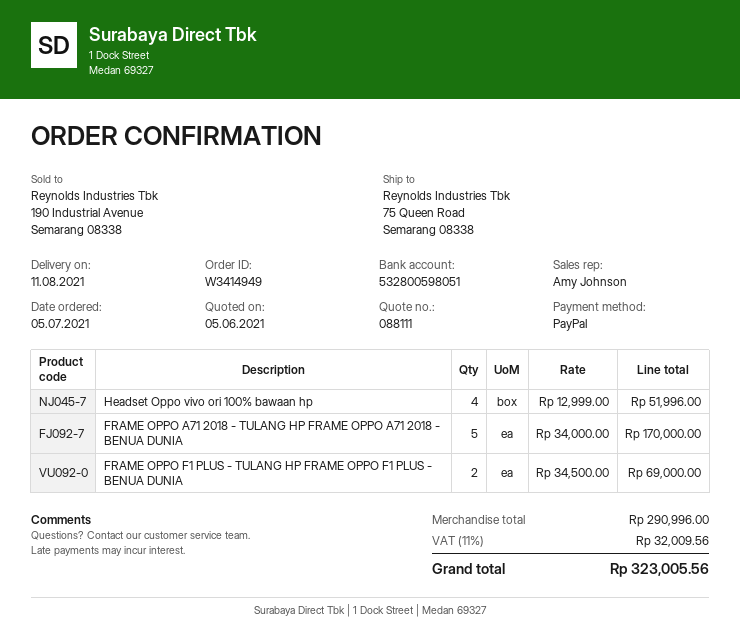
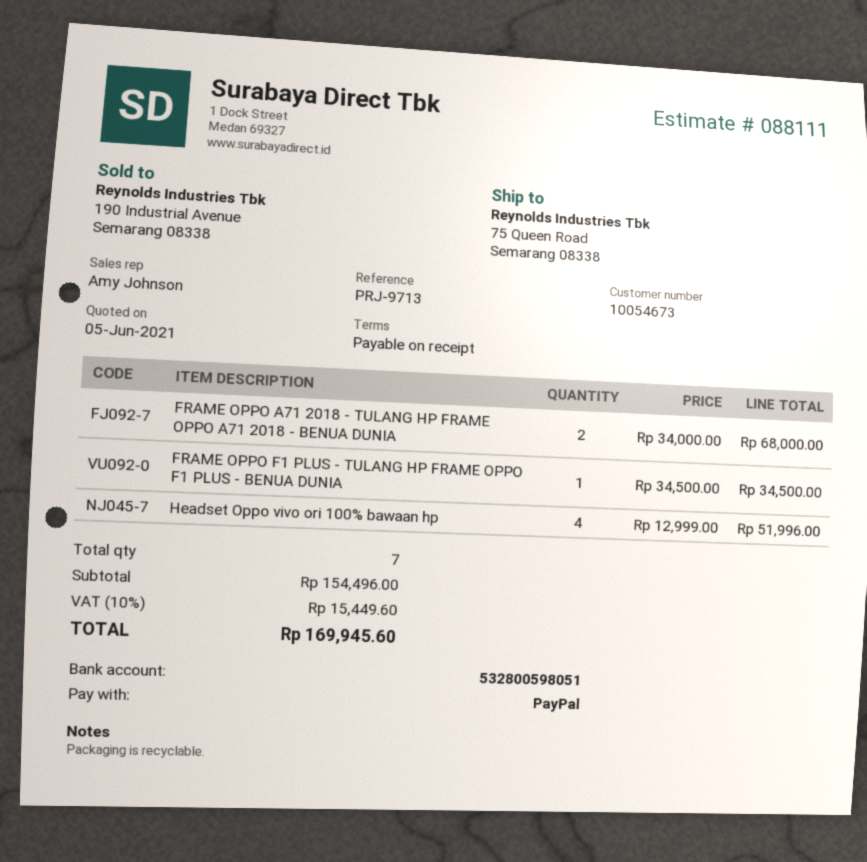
FRAME OPPO A71 2018 - TULANG HP FRAME OPPO A71 2018 - BENUA DUNIA: 5 x 34000.00 = 170000.00 -> 2 x 34000.00 = 68000.00
FRAME OPPO F1 PLUS - TULANG HP FRAME OPPO F1 PLUS - BENUA DUNIA: 2 x 34500.00 = 69000.00 -> 1 x 34500.00 = 34500.00
subtotal: 290996.00 -> 154496.00
tax: 11% = 32009.56 -> 10% = 15449.60
total: 323005.56 -> 169945.60

